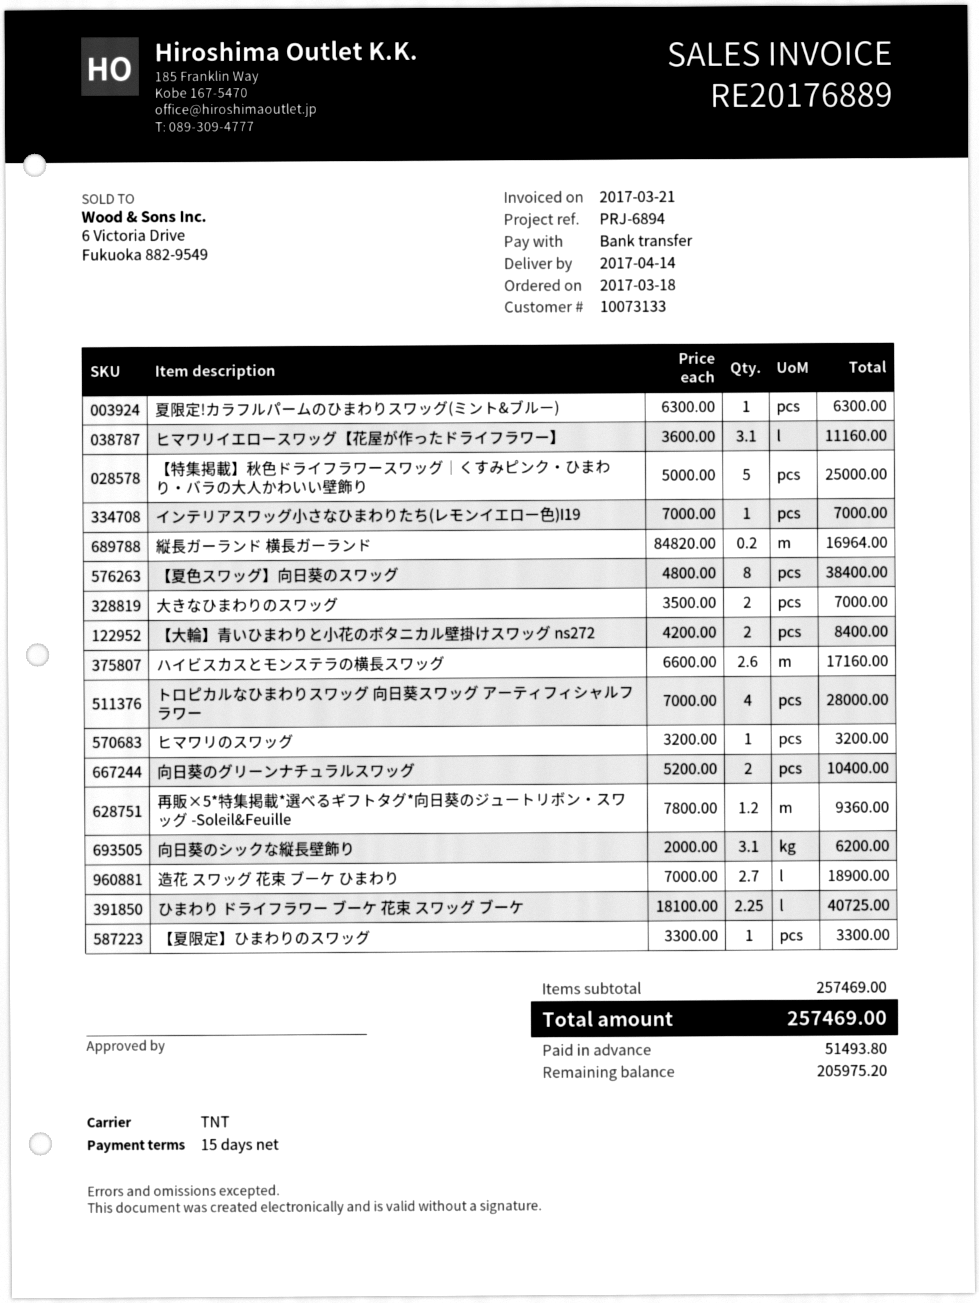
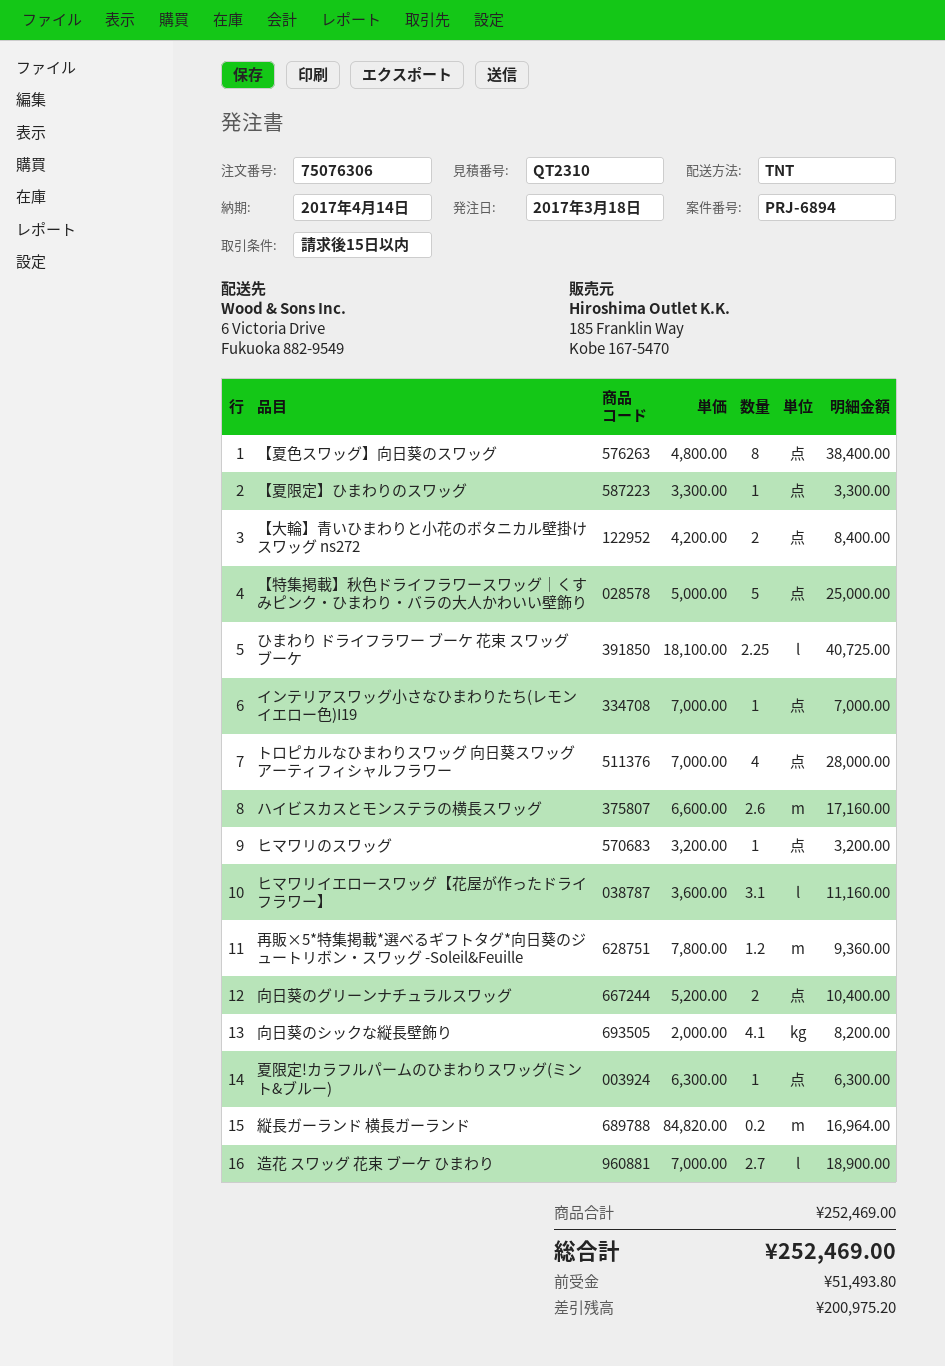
大きなひまわりのスワッグ: 2 x 3500.00 = 7000.00 -> none
向日葵のシックな縦長壁飾り: 3.1 x 2000.00 = 6200.00 -> 4.1 x 2000.00 = 8200.00
subtotal: 257469.00 -> 252469.00
total: 257469.00 -> 252469.00
balance: 205975.20 -> 200975.20

